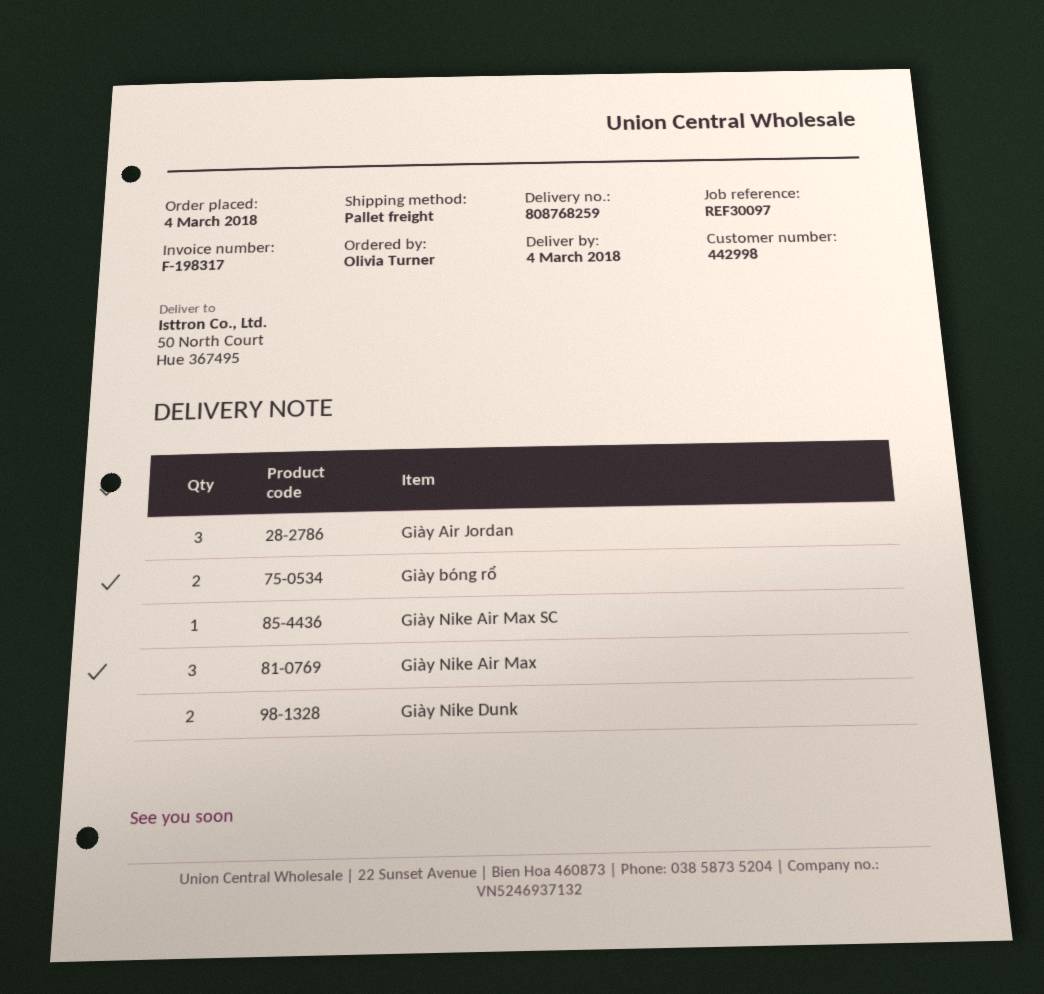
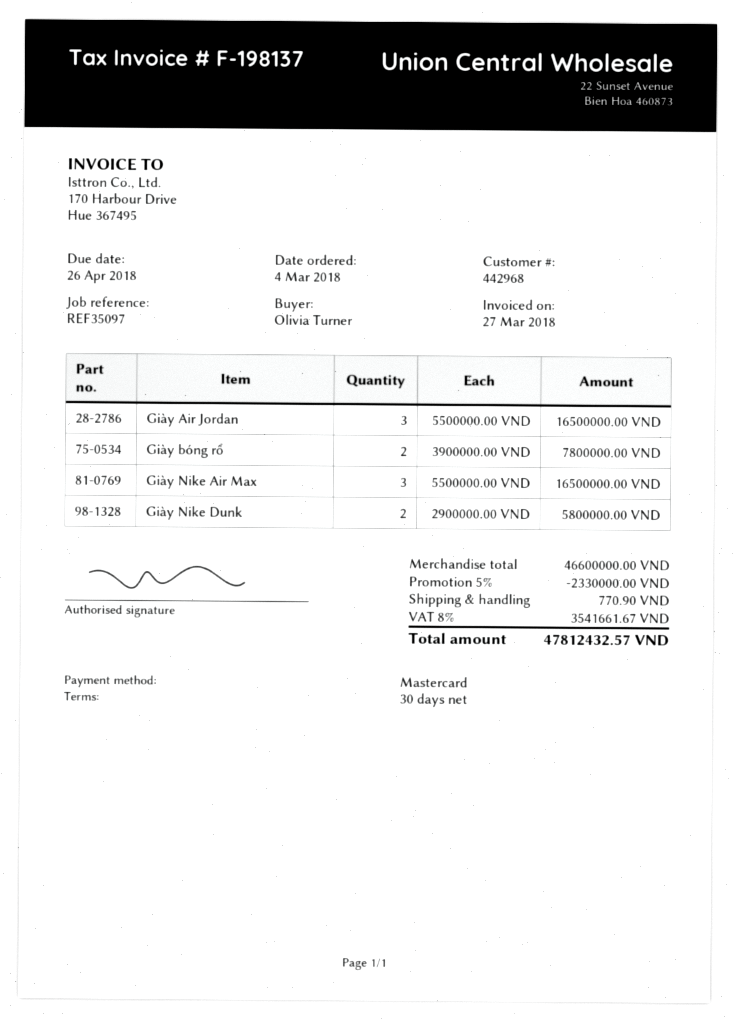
invoice number: F-198317 -> F-198137
customer number: 442998 -> 442968
reference: REF30097 -> REF35097
Giày Nike Air Max SC: 1 -> none

